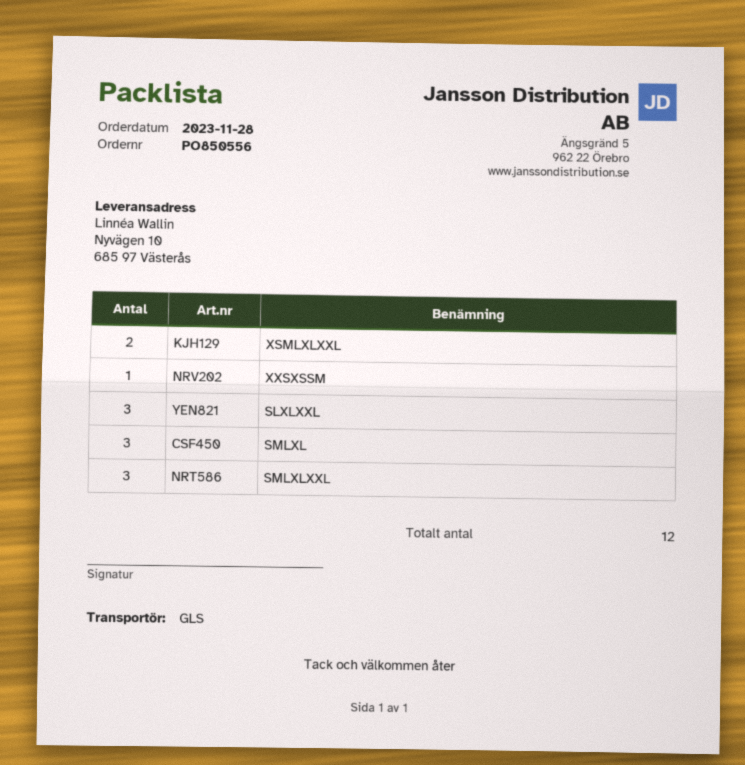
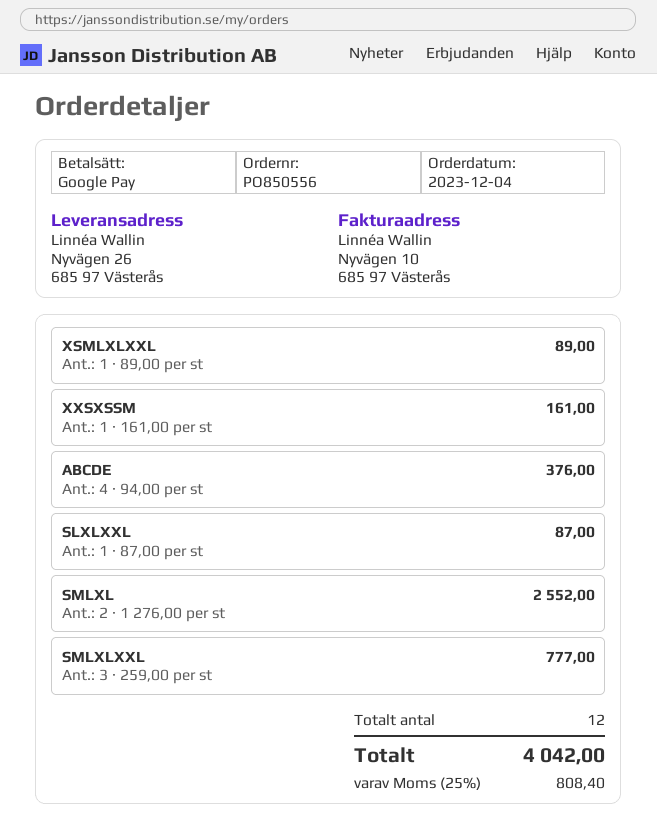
order date: 2023-11-28 -> 2023-12-04
ship to: Nyvägen 10, 685 97 Västerås -> Nyvägen 26, 685 97 Västerås
XSMLXLXXL: 2 -> 1
SLXLXXL: 3 -> 1
SMLXL: 3 -> 2
ABCDE: none -> 4

